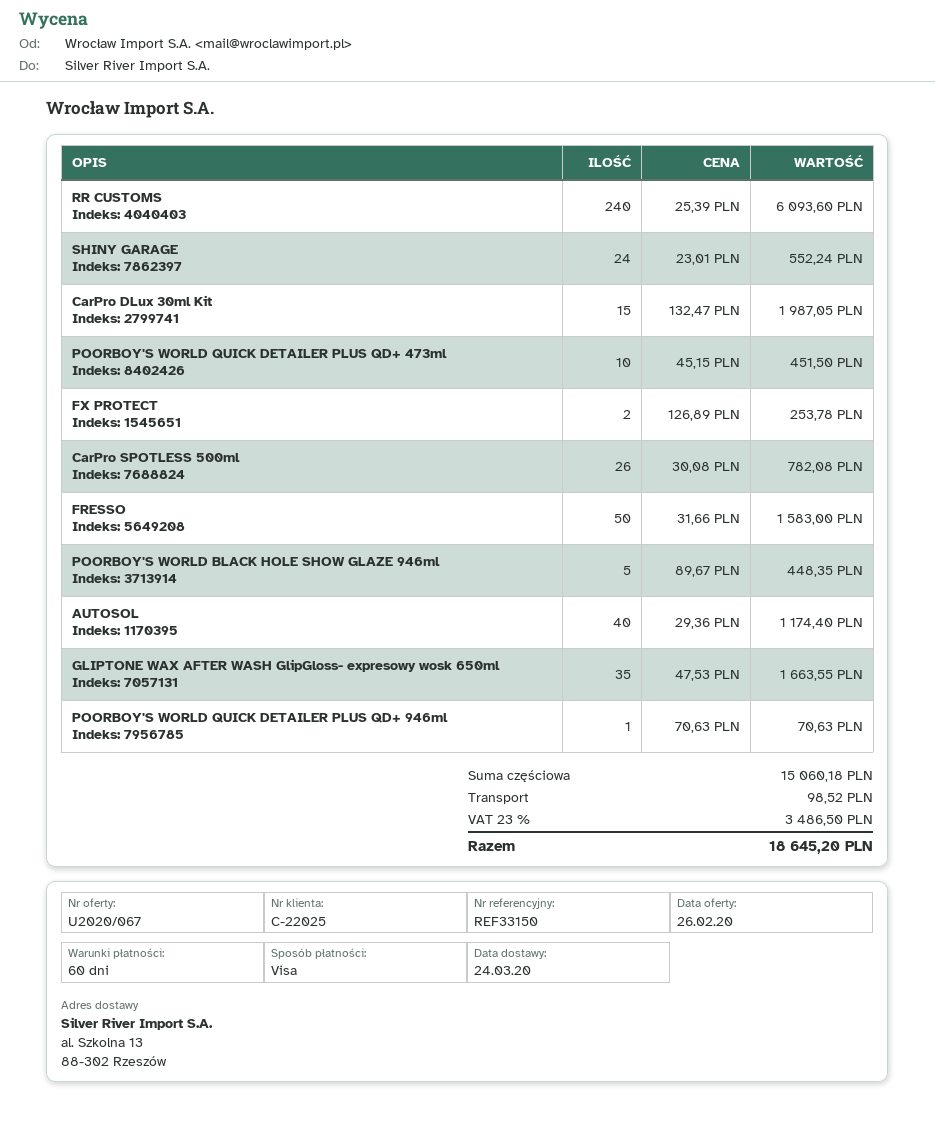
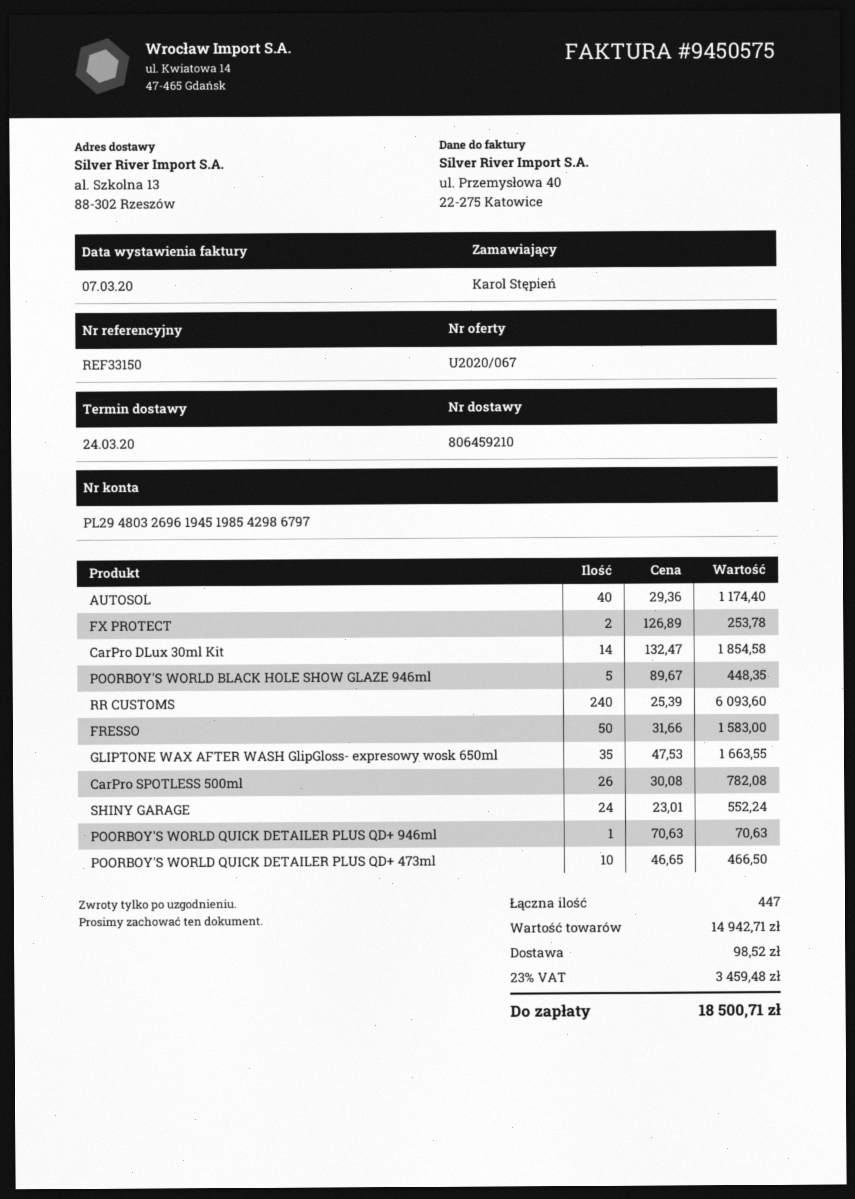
CarPro DLux 30ml Kit: 15 x 132.47 = 1987.05 -> 14 x 132.47 = 1854.58
POORBOY'S WORLD QUICK DETAILER PLUS QD+ 473ml: 10 x 45.15 = 451.50 -> 10 x 46.65 = 466.50
subtotal: 15060.18 -> 14942.71
tax: 23% = 3486.50 -> 23% = 3459.48
total: 18645.20 -> 18500.71

